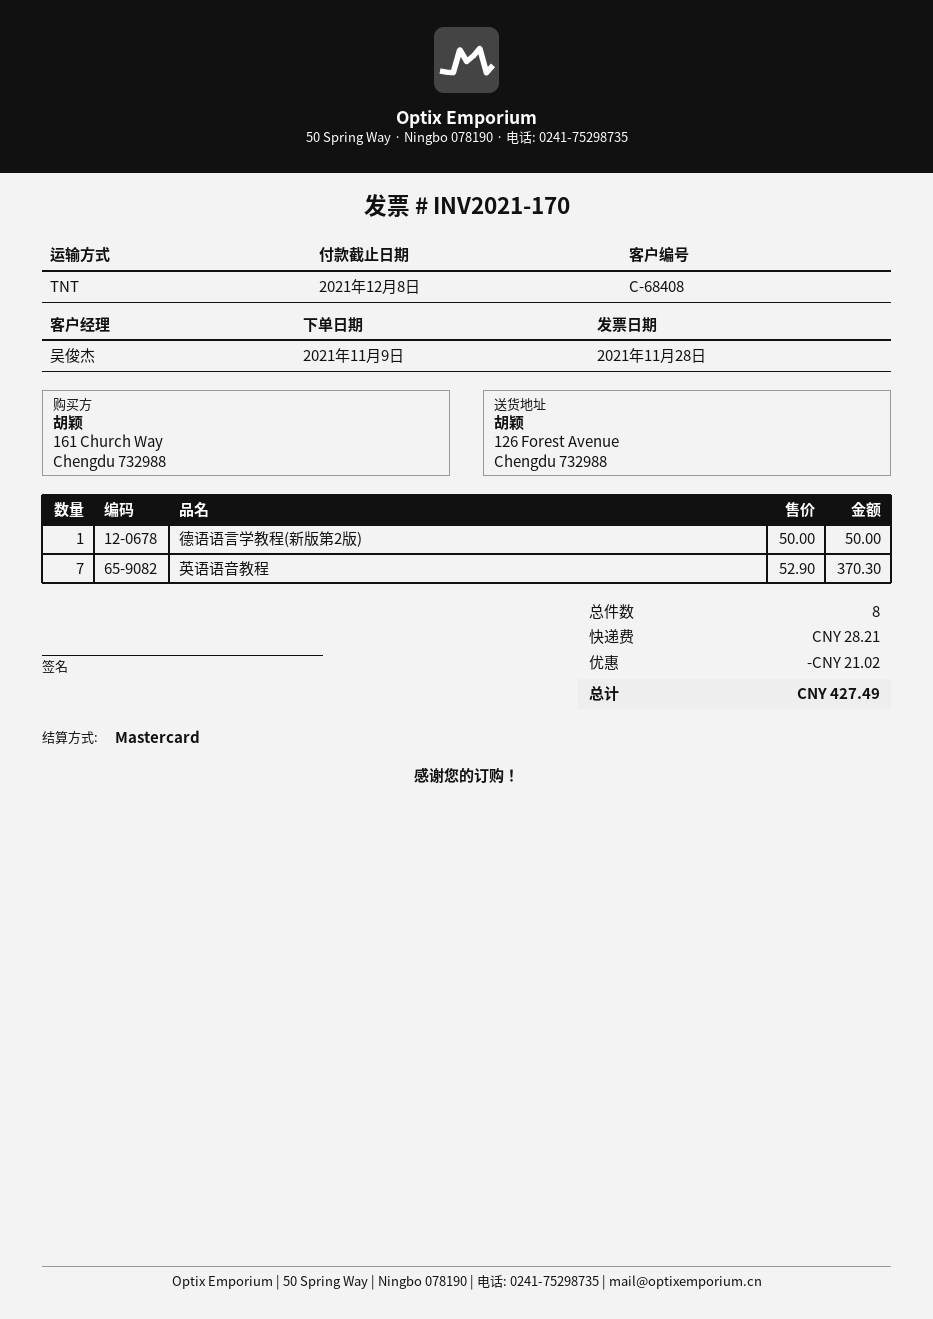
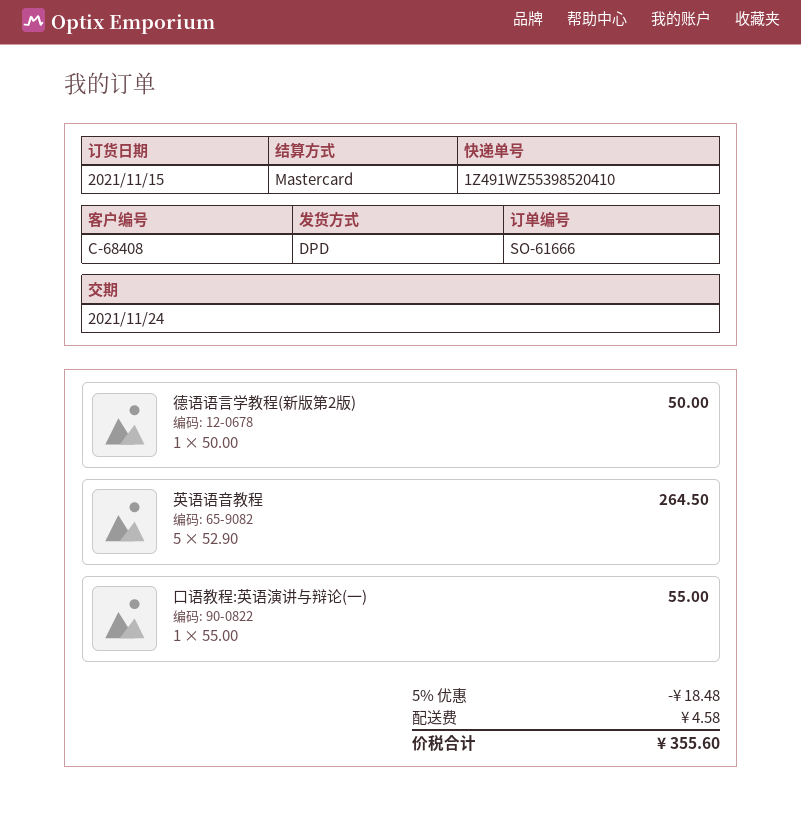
order date: 2021-11-09 -> 2021-11-15
shipping method: TNT -> DPD
英语语音教程: 7 x 52.90 = 370.30 -> 5 x 52.90 = 264.50
口语教程:英语演讲与辩论(一): none -> 1 x 55.00 = 55.00
discount: 21.02 -> 18.48
shipping: 28.21 -> 4.58
total: 427.49 -> 355.60

